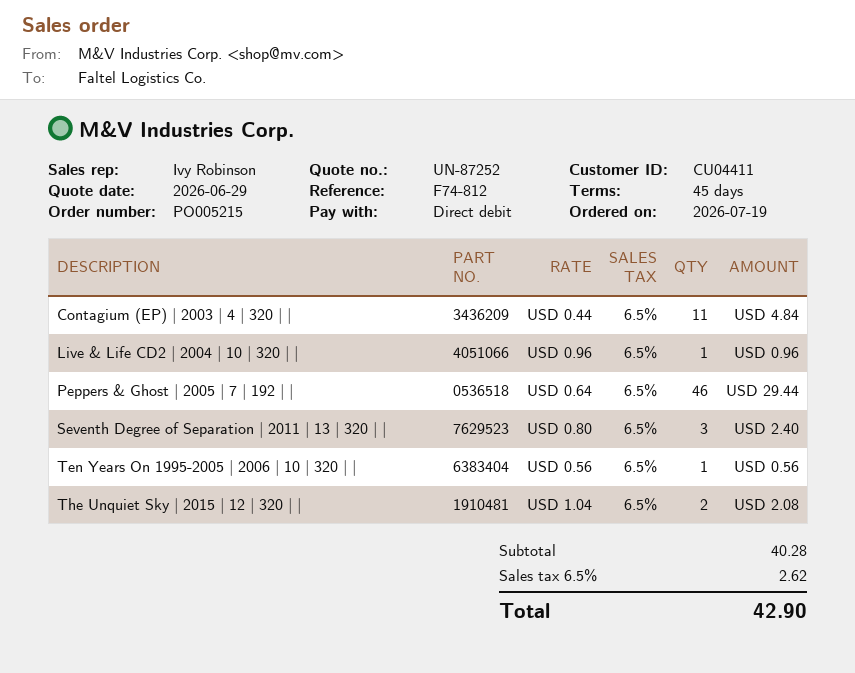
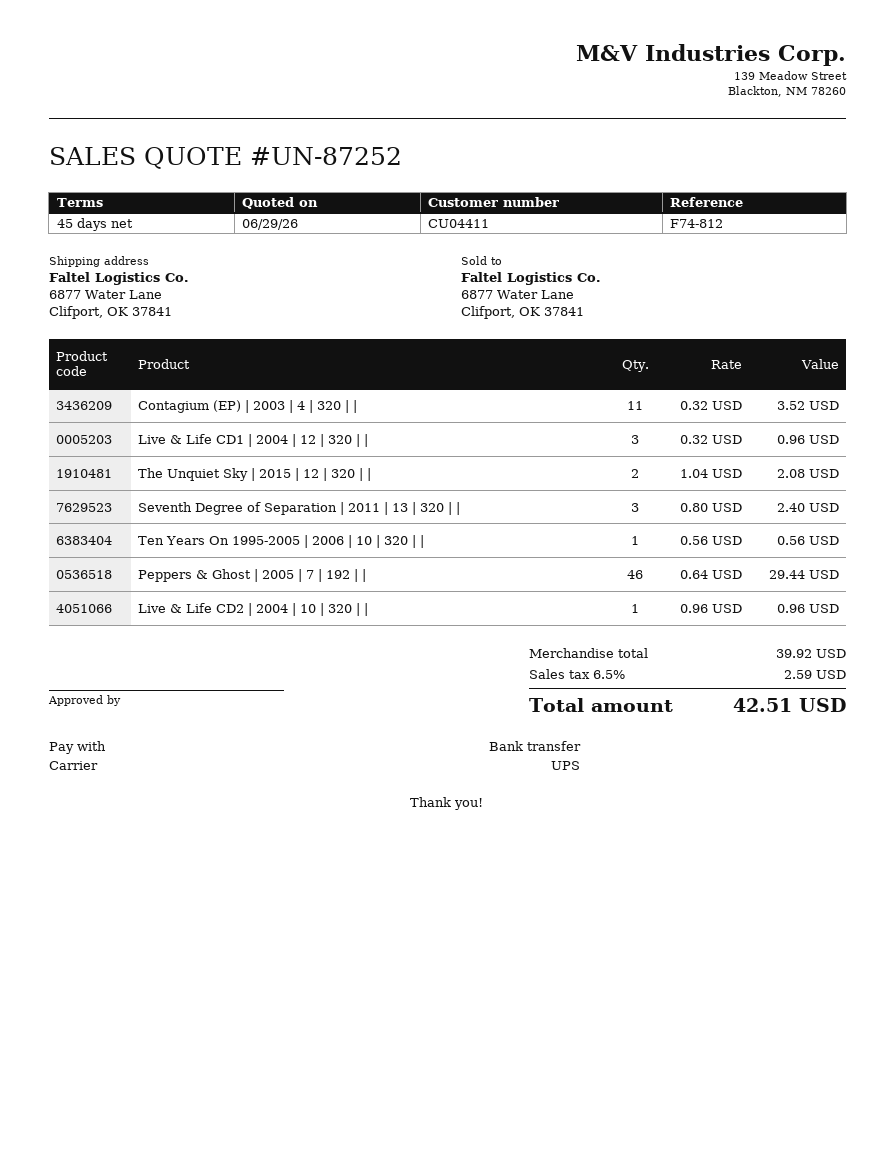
payment method: direct debit -> bank transfer
Contagium (EP) | 2003 | 4 | 320 | |: 11 x 0.44 = 4.84 -> 11 x 0.32 = 3.52
Live & Life CD1 | 2004 | 12 | 320 | |: none -> 3 x 0.32 = 0.96
subtotal: 40.28 -> 39.92
tax: 6.5% = 2.62 -> 6.5% = 2.59
total: 42.90 -> 42.51

